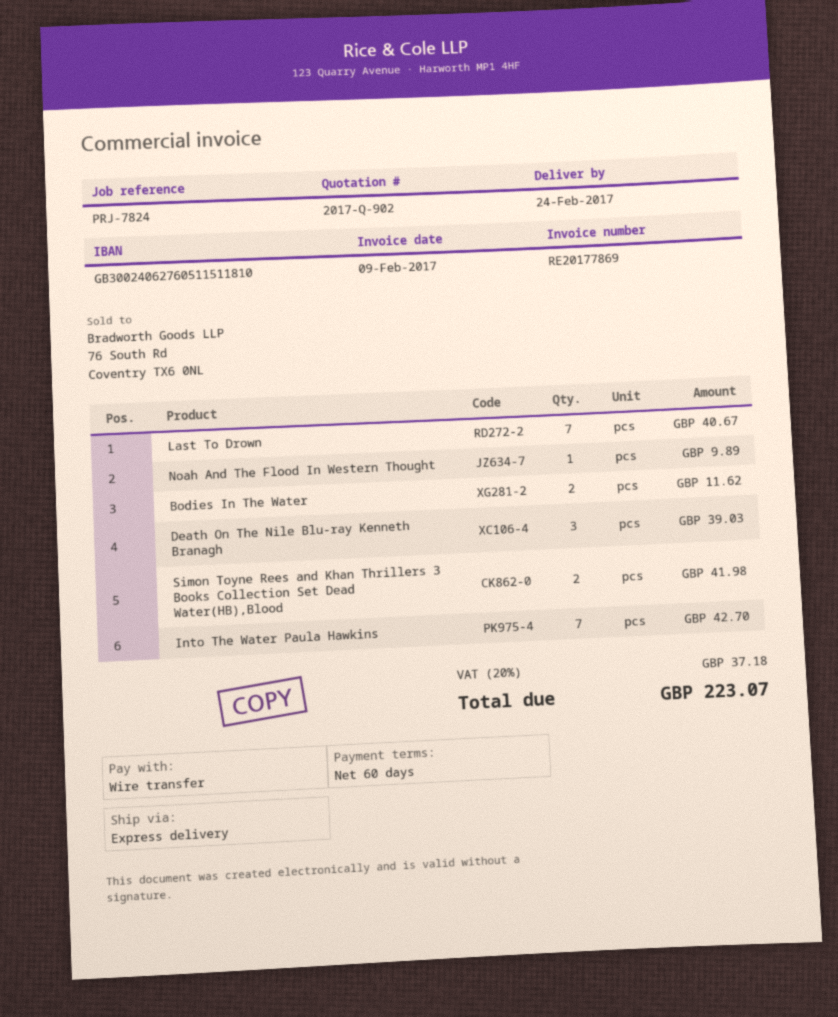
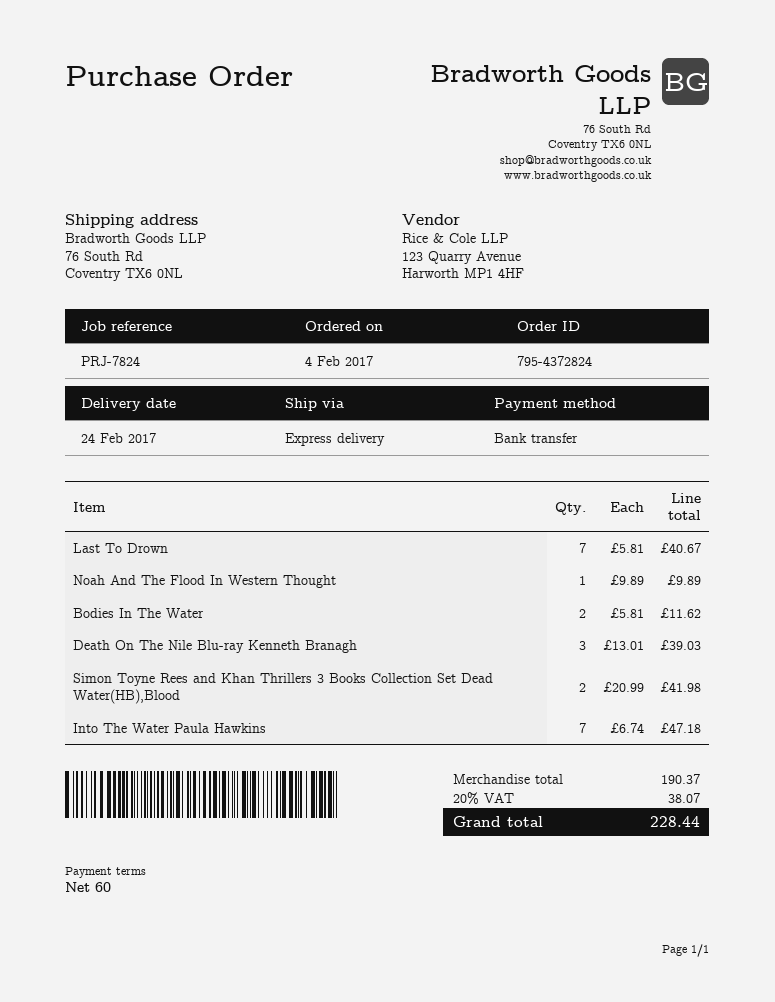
Into The Water Paula Hawkins: 7 for 42.70 -> 7 for 47.18
tax: 20% = 37.18 -> 20% = 38.07
total: 223.07 -> 228.44

